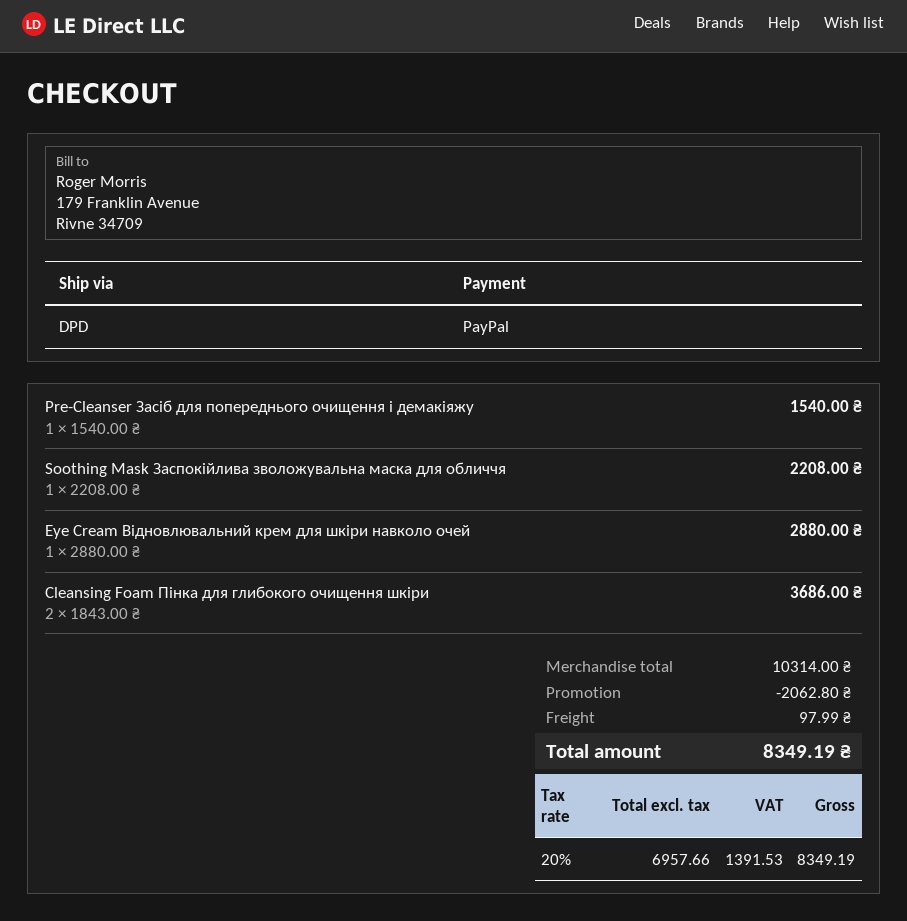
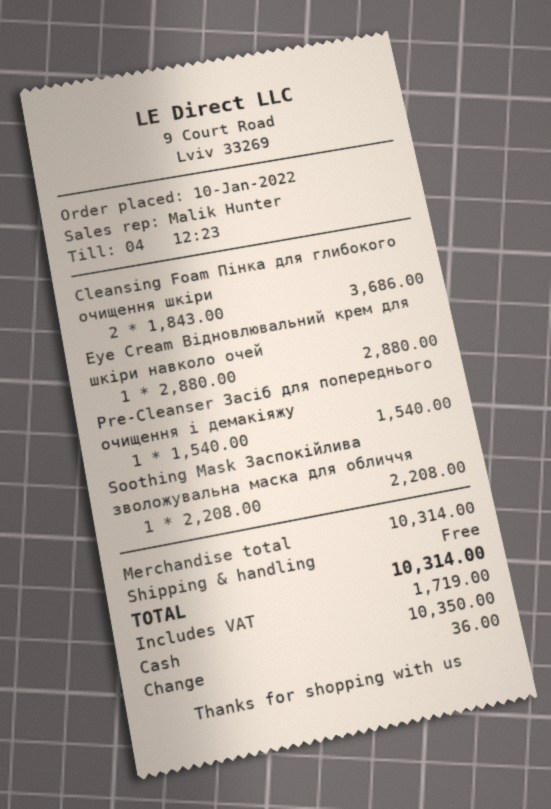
payment method: PayPal -> cash
discount: 2062.80 -> none
shipping: 97.99 -> 0.00
tax: 1391.53 -> 1719.00
total: 8349.19 -> 10314.00

